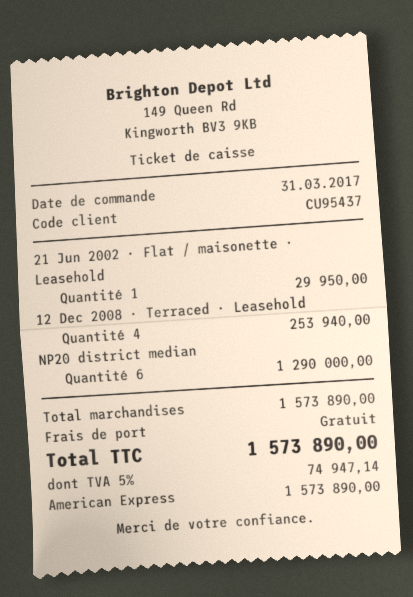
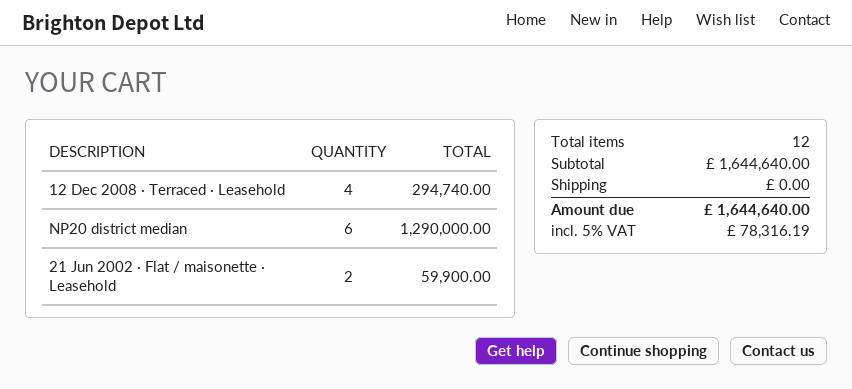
21 Jun 2002 · Flat / maisonette · Leasehold: 1 for 29950.00 -> 2 for 59900.00
12 Dec 2008 · Terraced · Leasehold: 4 for 253940.00 -> 4 for 294740.00
subtotal: 1573890.00 -> 1644640.00
tax: 5% = 74947.14 -> 5% = 78316.19
total: 1573890.00 -> 1644640.00

